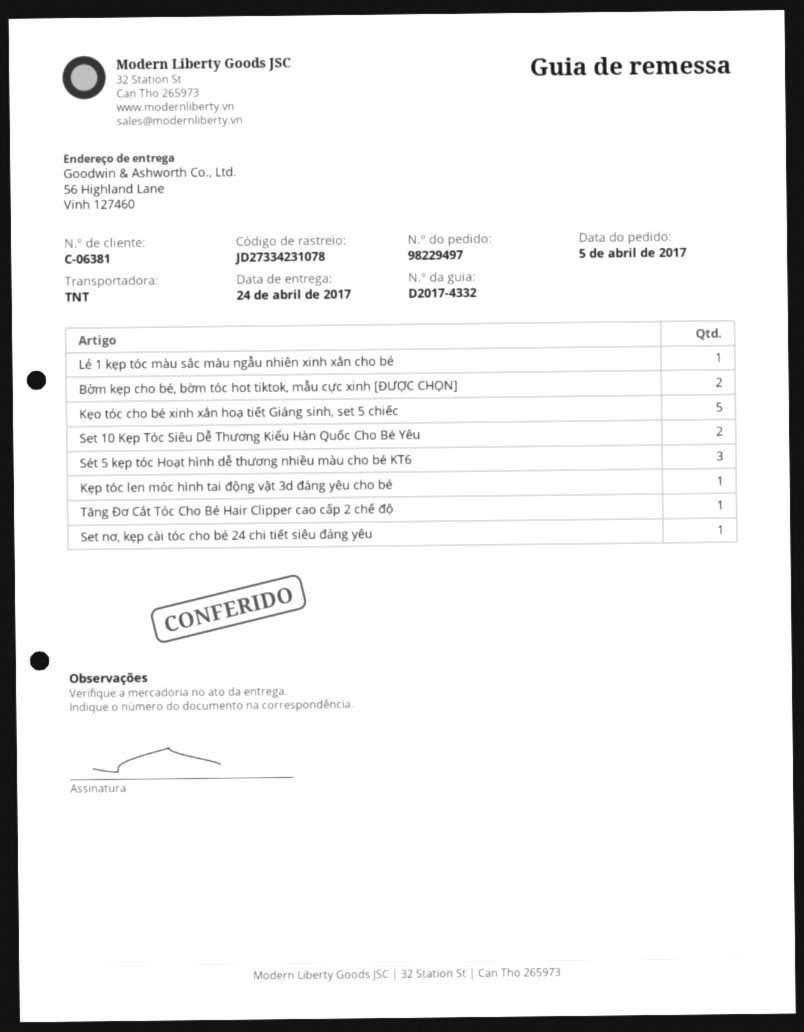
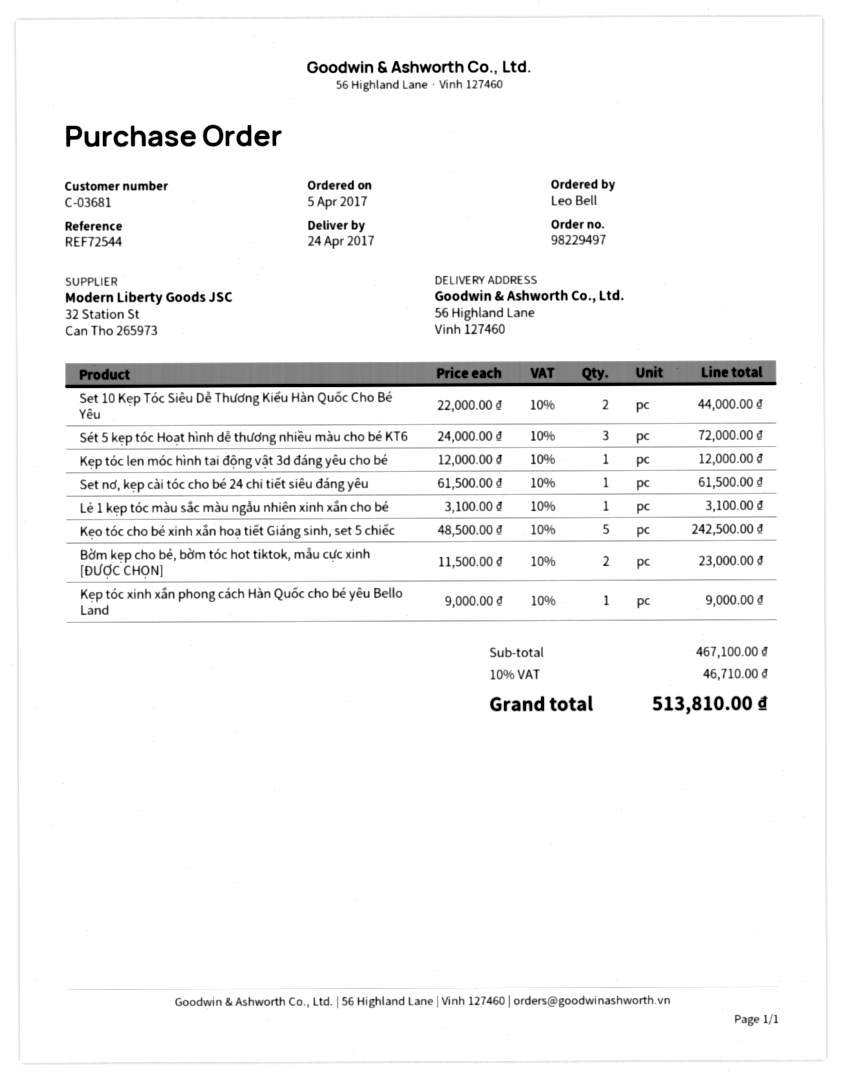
customer number: C-06381 -> C-03681
Tăng Đơ Cắt Tóc Cho Bé Hair Clipper cao cấp 2 chế độ: 1 -> none
Kẹp tóc xinh xắn phong cách Hàn Quốc cho bé yêu Bello Land: none -> 1

